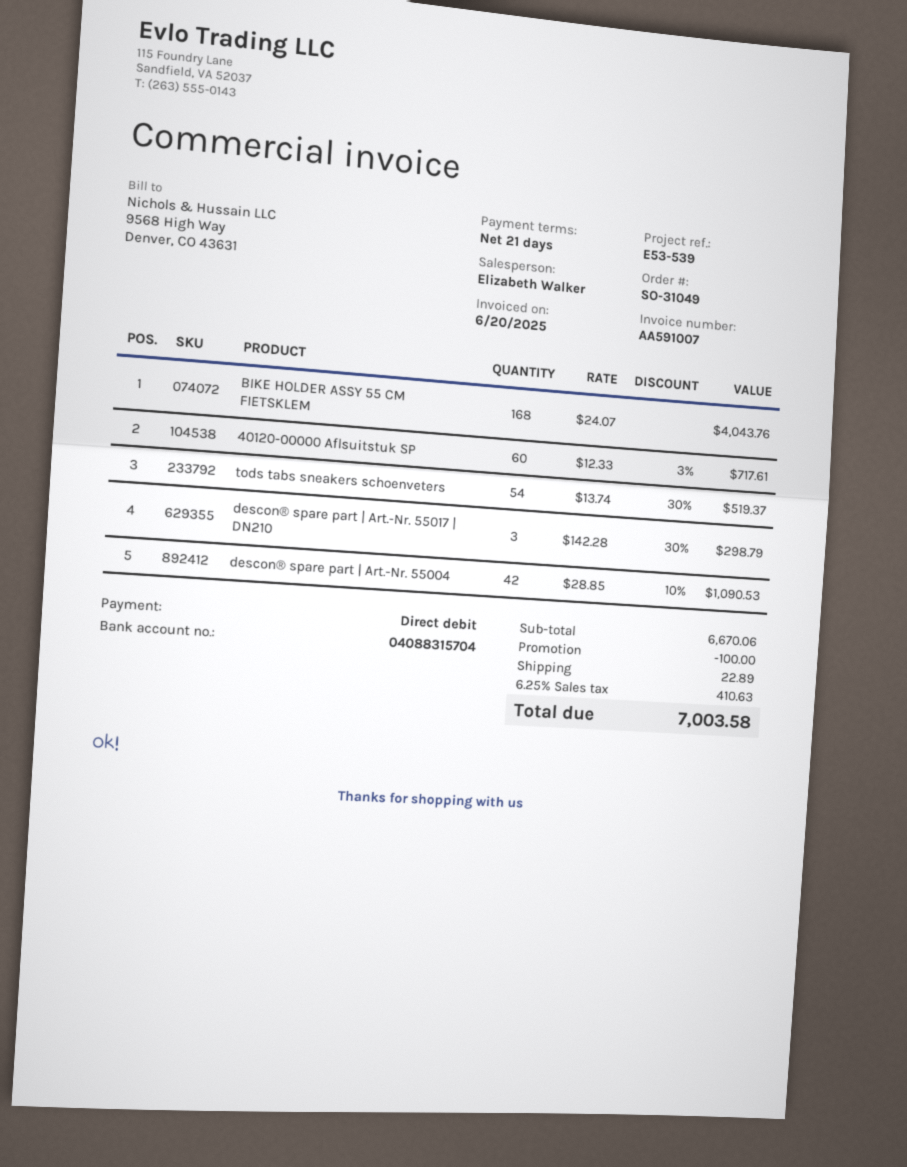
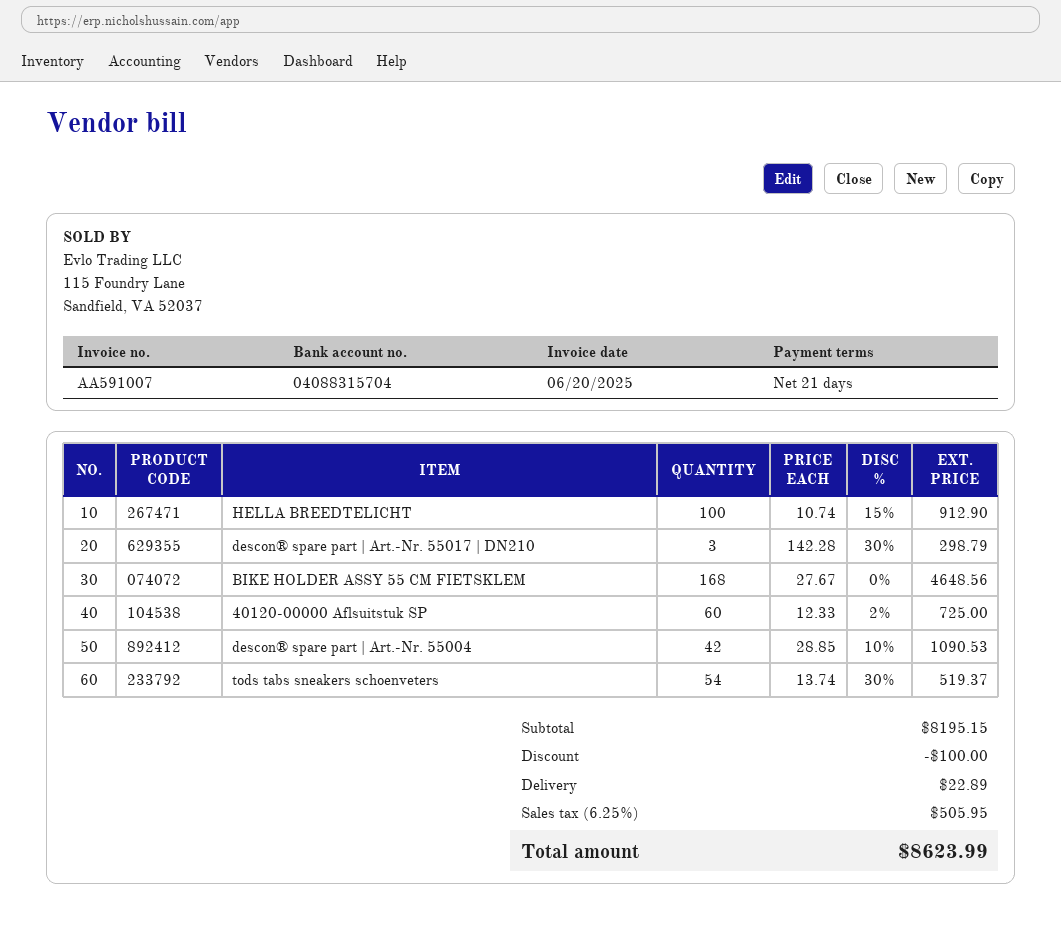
BIKE HOLDER ASSY 55 CM FIETSKLEM: 168 x 24.07 = 4043.76 -> 168 x 27.67 = 4648.56
40120-00000 Aflsuitstuk SP: 60 x 12.33 - 3% = 717.61 -> 60 x 12.33 - 2% = 725.00
HELLA BREEDTELICHT: none -> 100 x 10.74 - 15% = 912.90
subtotal: 6670.06 -> 8195.15
tax: 6.25% = 410.63 -> 6.25% = 505.95
total: 7003.58 -> 8623.99

